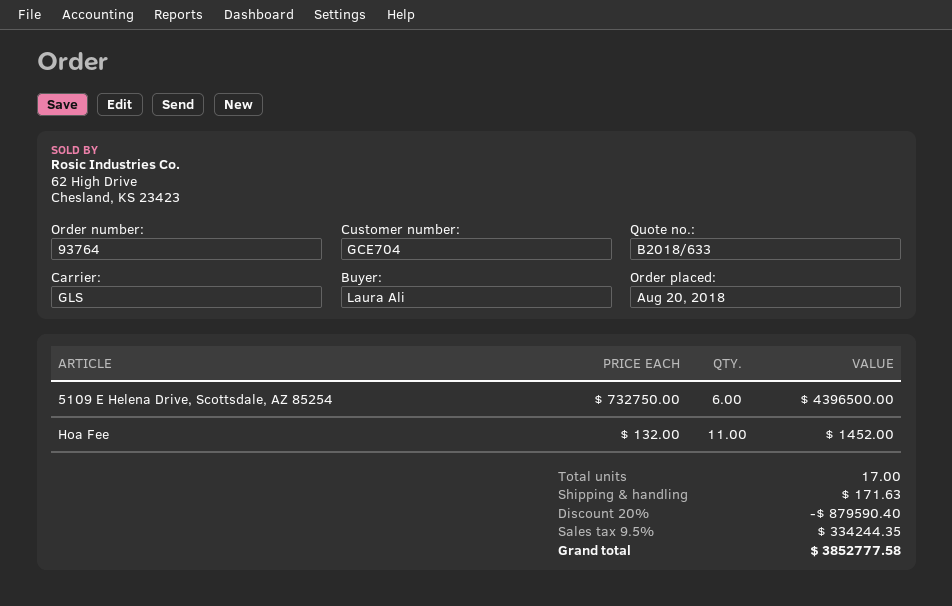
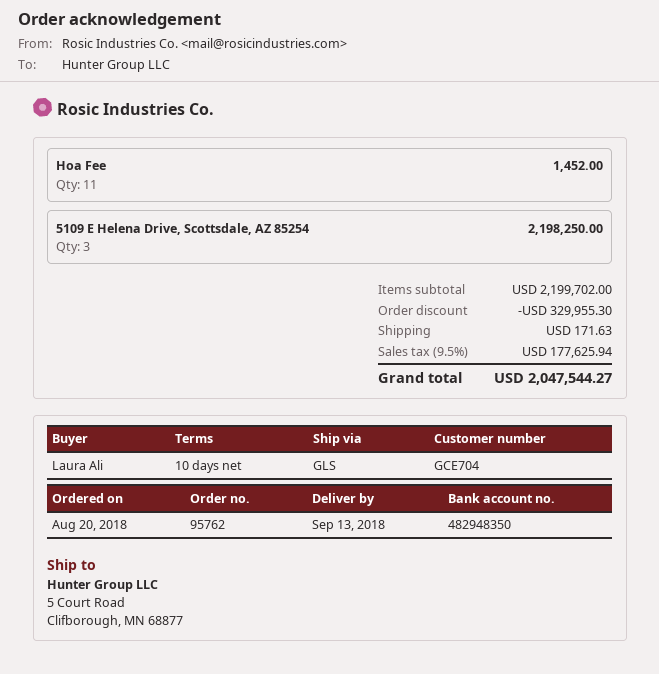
order number: 93764 -> 95762
5109 E Helena Drive, Scottsdale, AZ 85254: 6 for 4396500.00 -> 3 for 2198250.00
discount: 879590.40 -> 329955.30
tax: 9.5% = 334244.35 -> 9.5% = 177625.94
total: 3852777.58 -> 2047544.27

